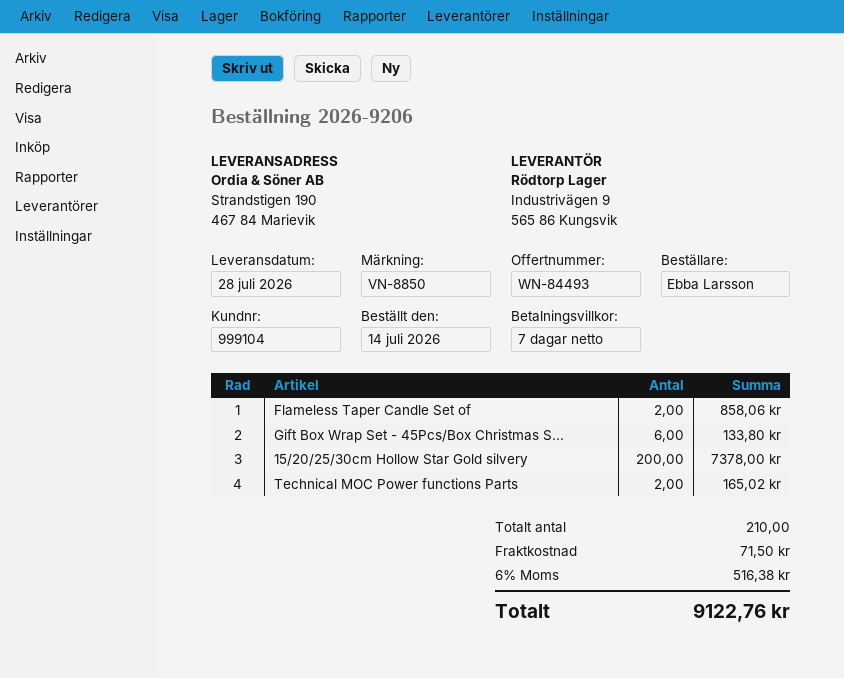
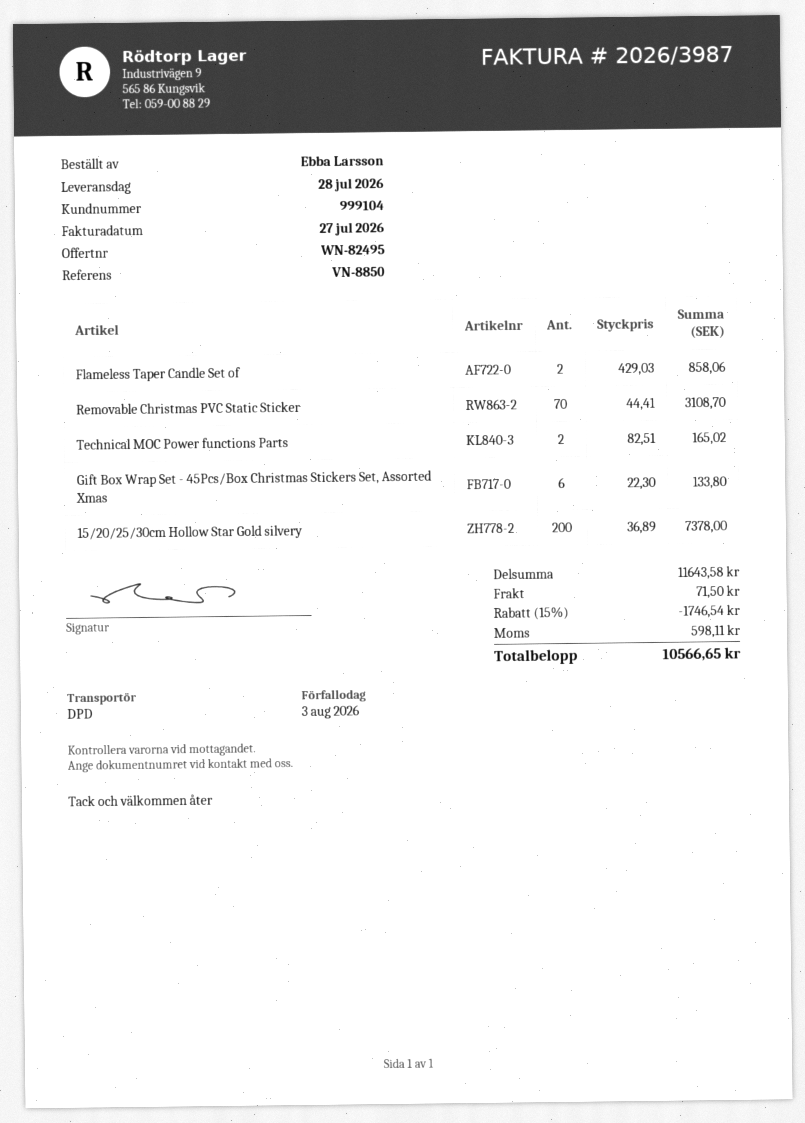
quote number: WN-84493 -> WN-82495
Removable Christmas PVC Static Sticker: none -> 70 for 3108.70
discount: none -> 15% = 1746.54
tax: 516.38 -> 598.11
total: 9122.76 -> 10566.65

